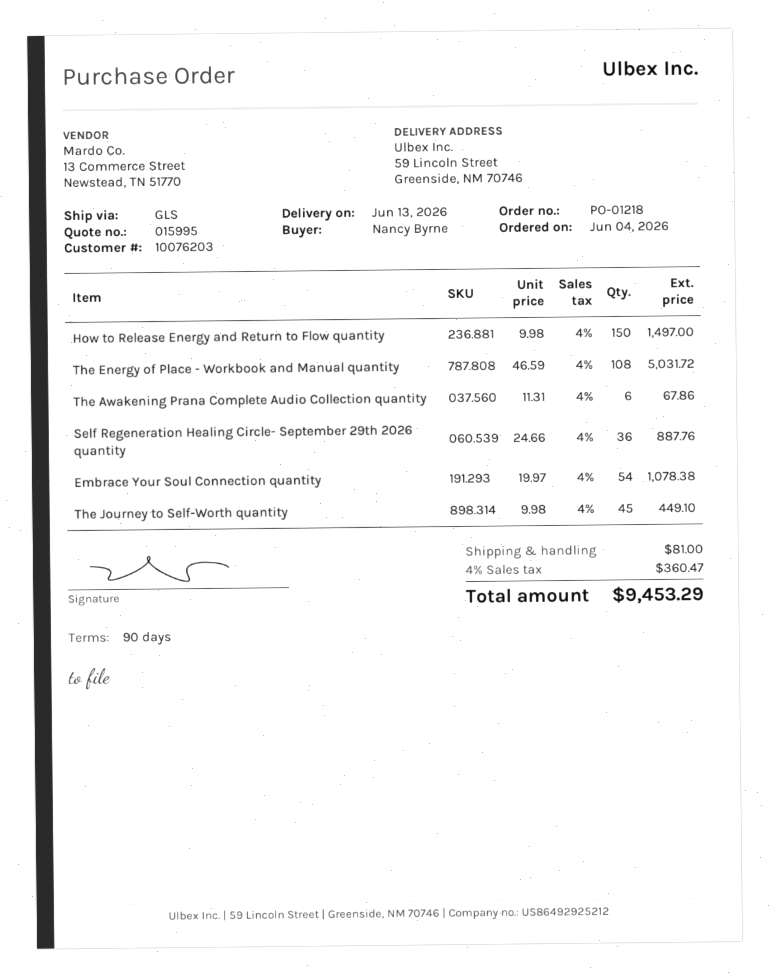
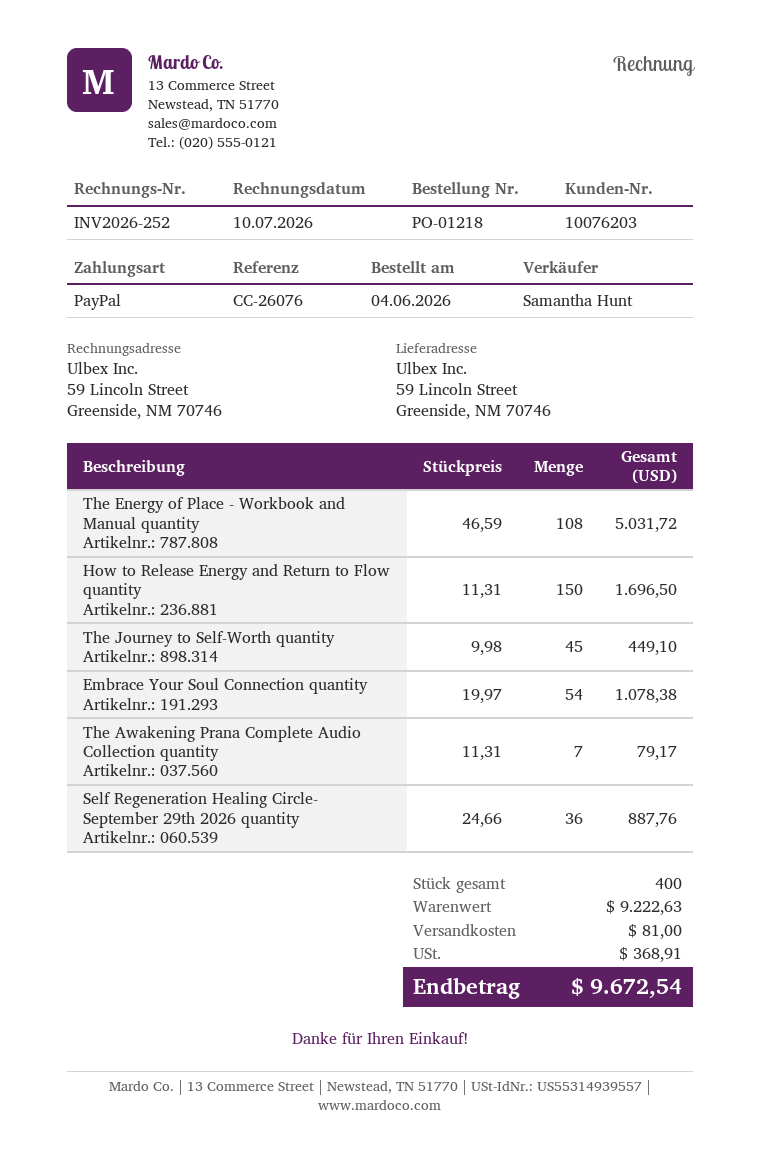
How to Release Energy and Return to Flow quantity: 150 x 9.98 = 1497.00 -> 150 x 11.31 = 1696.50
The Awakening Prana Complete Audio Collection quantity: 6 x 11.31 = 67.86 -> 7 x 11.31 = 79.17
tax: 360.47 -> 368.91
total: 9453.29 -> 9672.54

